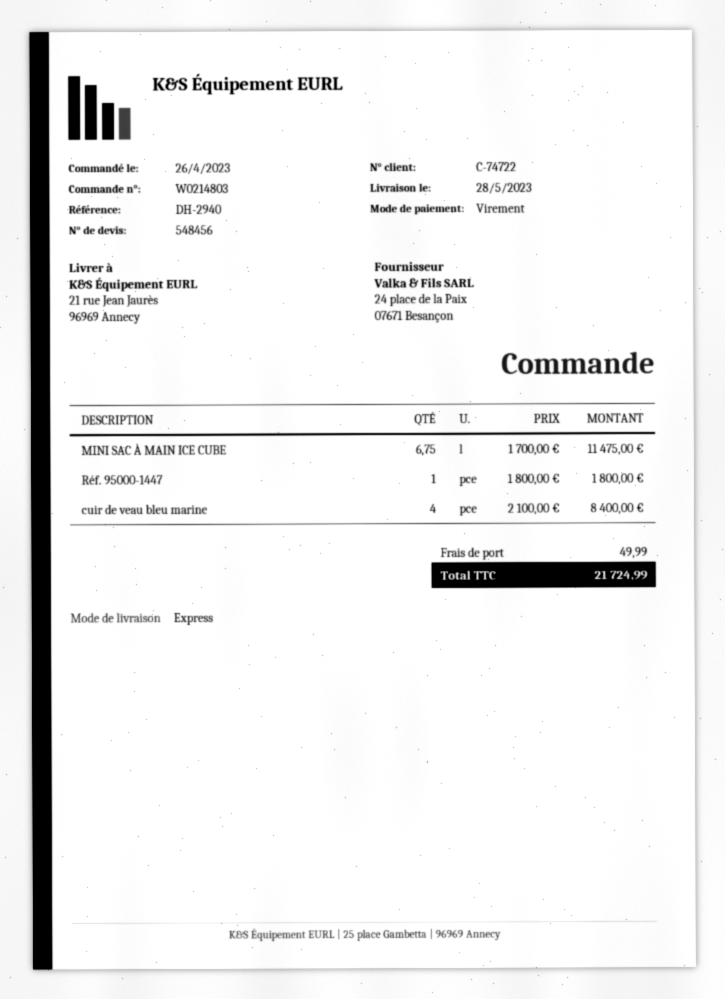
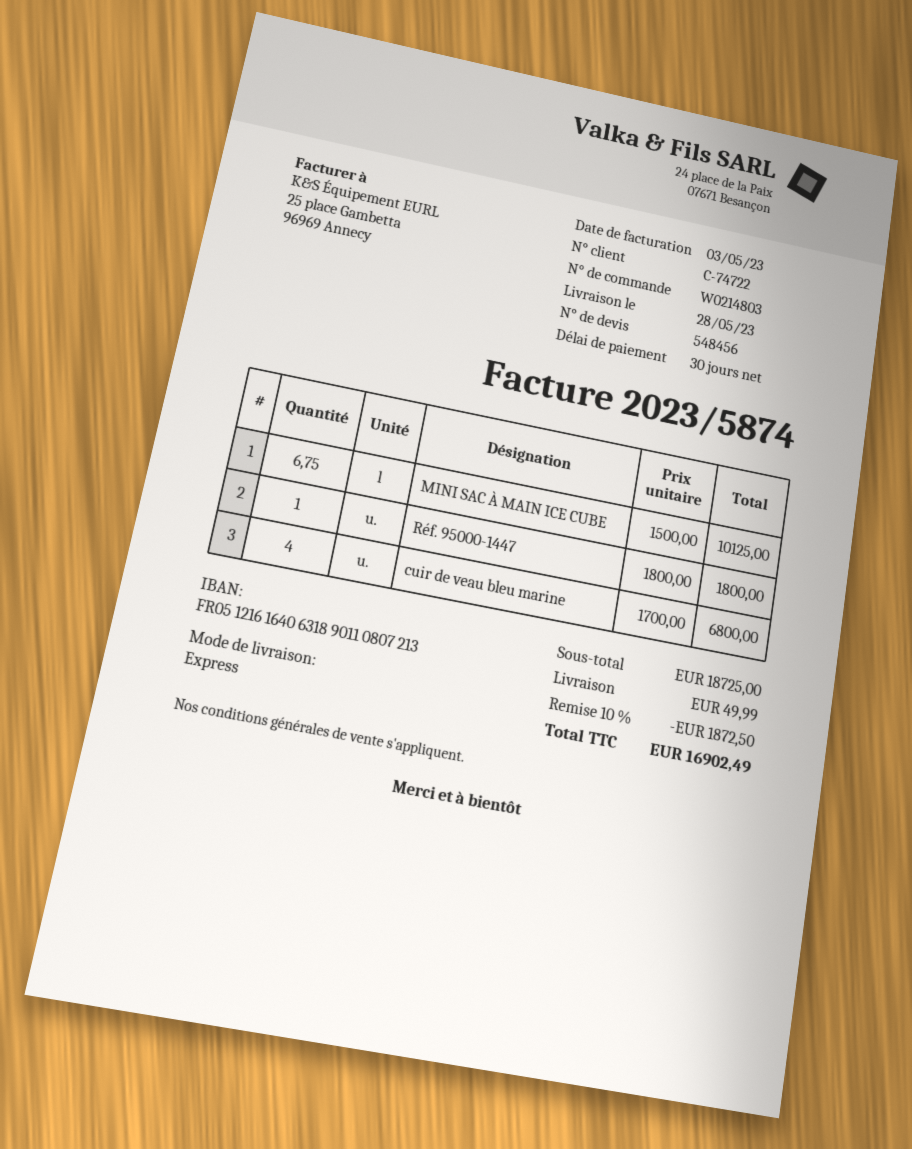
MINI SAC À MAIN ICE CUBE: 6.75 x 1700.00 = 11475.00 -> 6.75 x 1500.00 = 10125.00
cuir de veau bleu marine: 4 x 2100.00 = 8400.00 -> 4 x 1700.00 = 6800.00
discount: none -> 10% = 1872.50
total: 21724.99 -> 16902.49

